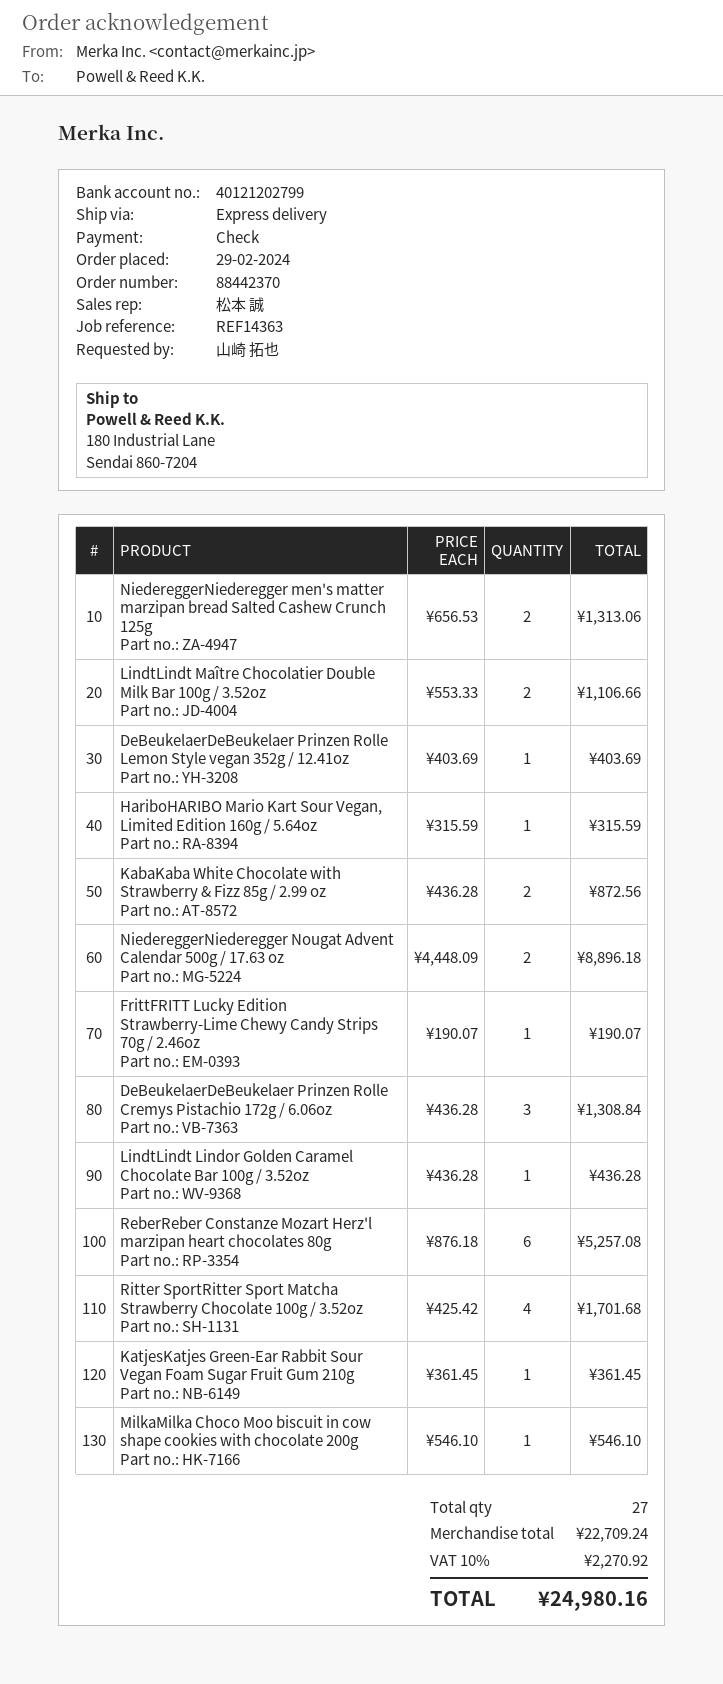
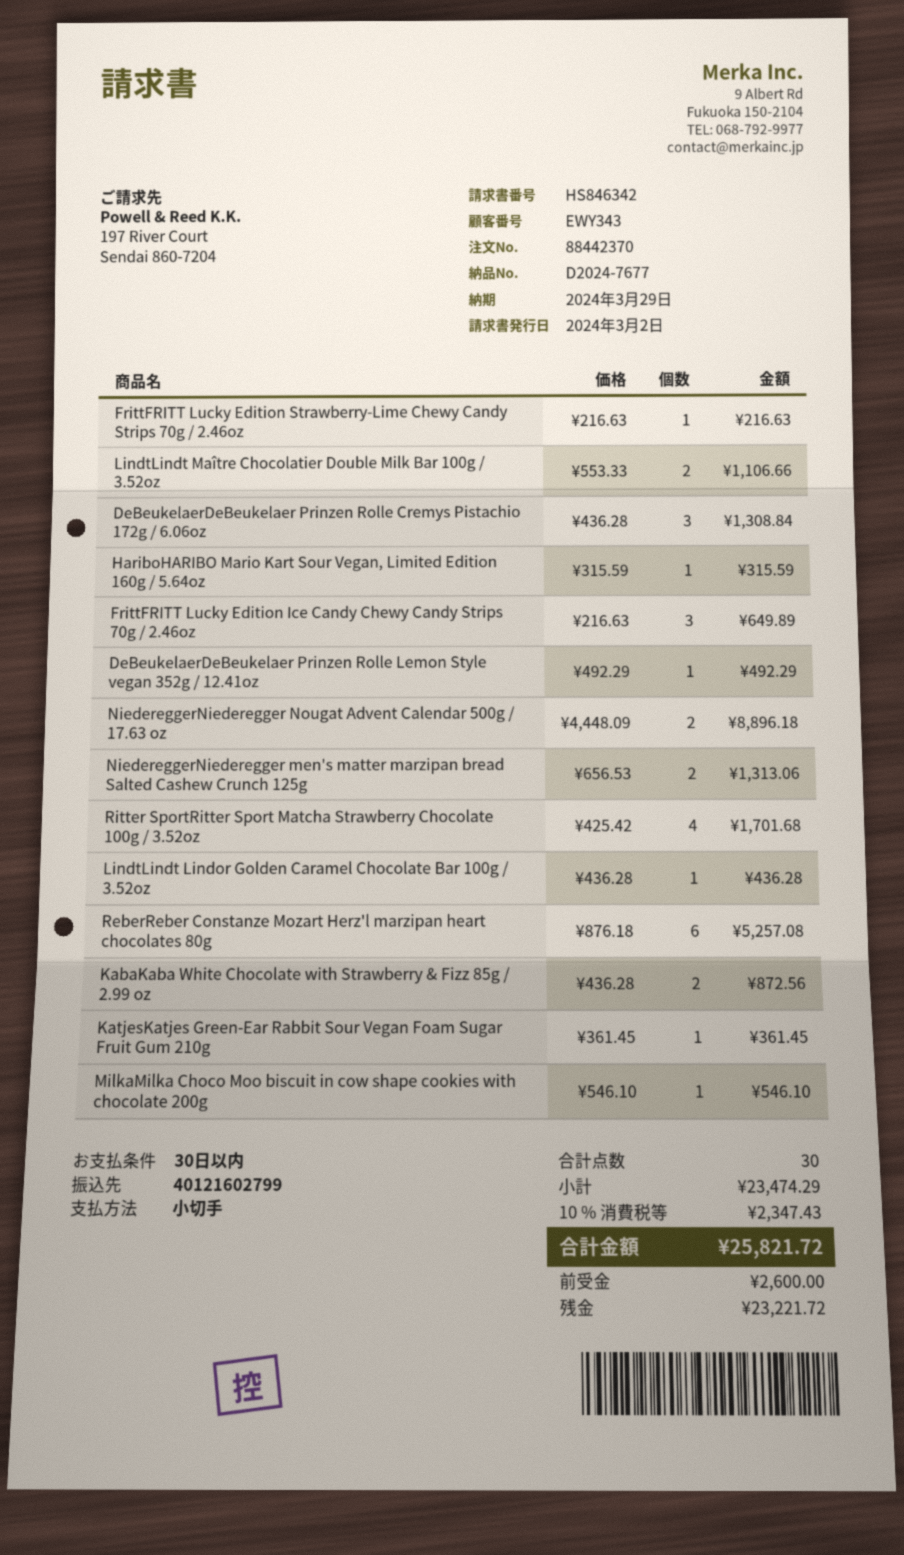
bank account: 40121202799 -> 40121602799
DeBeukelaerDeBeukelaer Prinzen Rolle Lemon Style vegan 352g / 12.41oz: 1 x 403.69 = 403.69 -> 1 x 492.29 = 492.29
FrittFRITT Lucky Edition Strawberry-Lime Chewy Candy Strips 70g / 2.46oz: 1 x 190.07 = 190.07 -> 1 x 216.63 = 216.63
FrittFRITT Lucky Edition Ice Candy Chewy Candy Strips 70g / 2.46oz: none -> 3 x 216.63 = 649.89
total quantity: 27 -> 30
subtotal: 22709.24 -> 23474.29
tax: 10% = 2270.92 -> 10% = 2347.43
total: 24980.16 -> 25821.72

